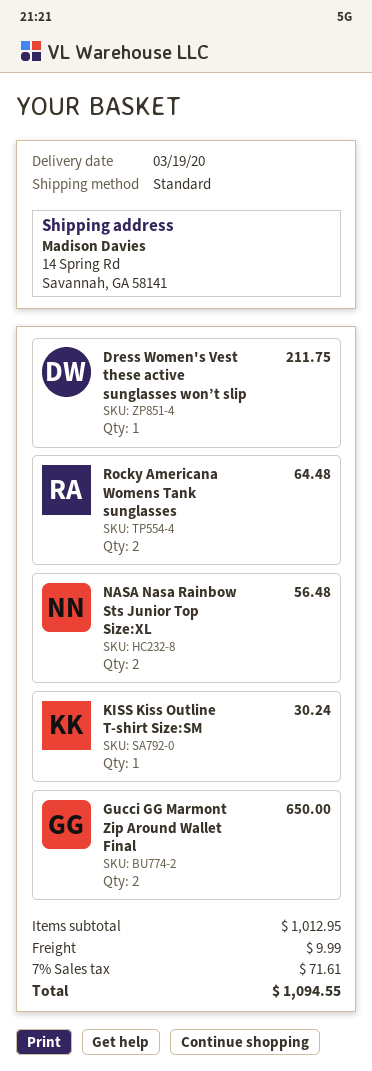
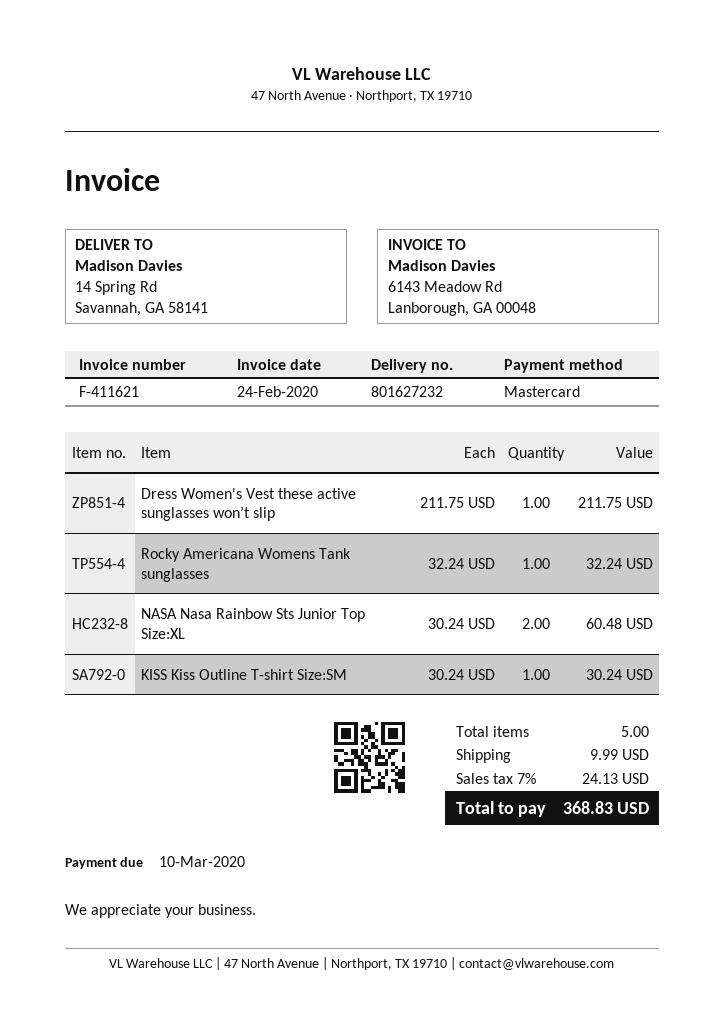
Rocky Americana Womens Tank sunglasses: 2 for 64.48 -> 1 for 32.24
NASA Nasa Rainbow Sts Junior Top Size:XL: 2 for 56.48 -> 2 for 60.48
Gucci GG Marmont Zip Around Wallet Final: 2 for 650.00 -> none
tax: 7% = 71.61 -> 7% = 24.13
total: 1094.55 -> 368.83

